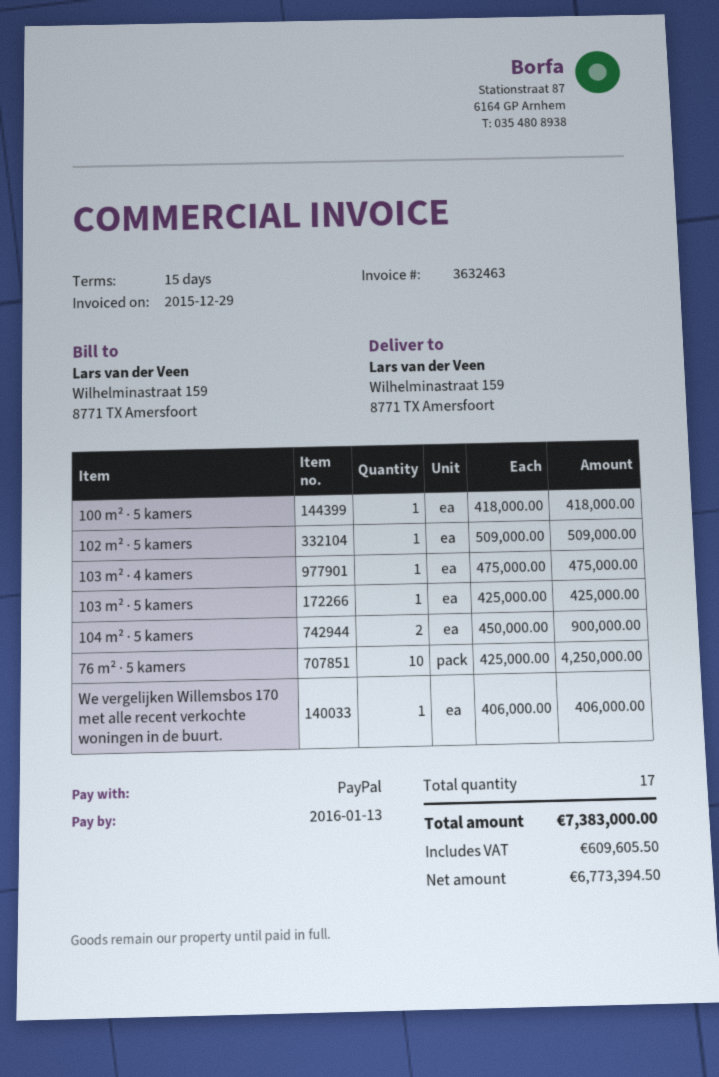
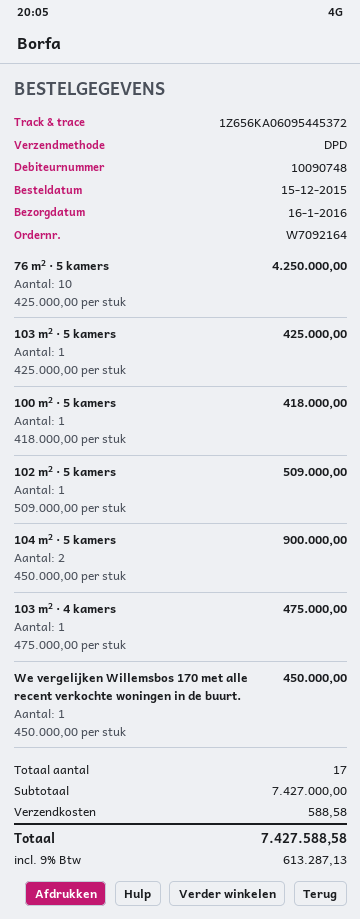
We vergelijken Willemsbos 170 met alle recent verkochte woningen in de buurt.: 1 x 406000.00 = 406000.00 -> 1 x 450000.00 = 450000.00
shipping: none -> 588.58
tax: 609605.50 -> 613287.13
total: 7383000.00 -> 7427588.58

